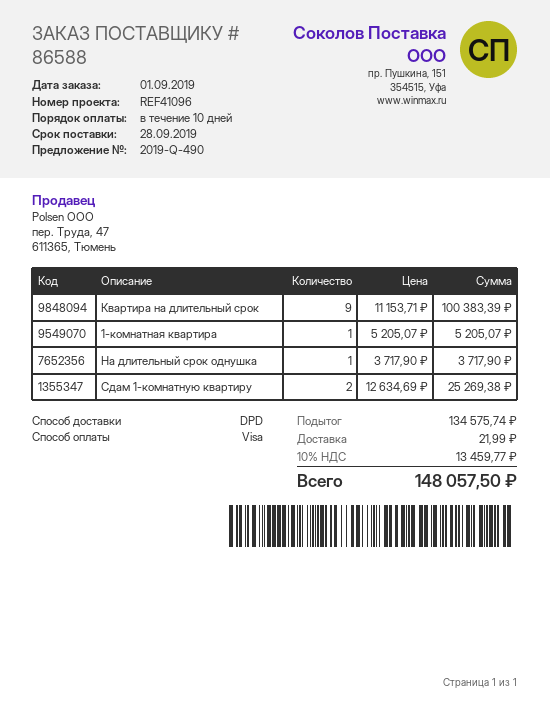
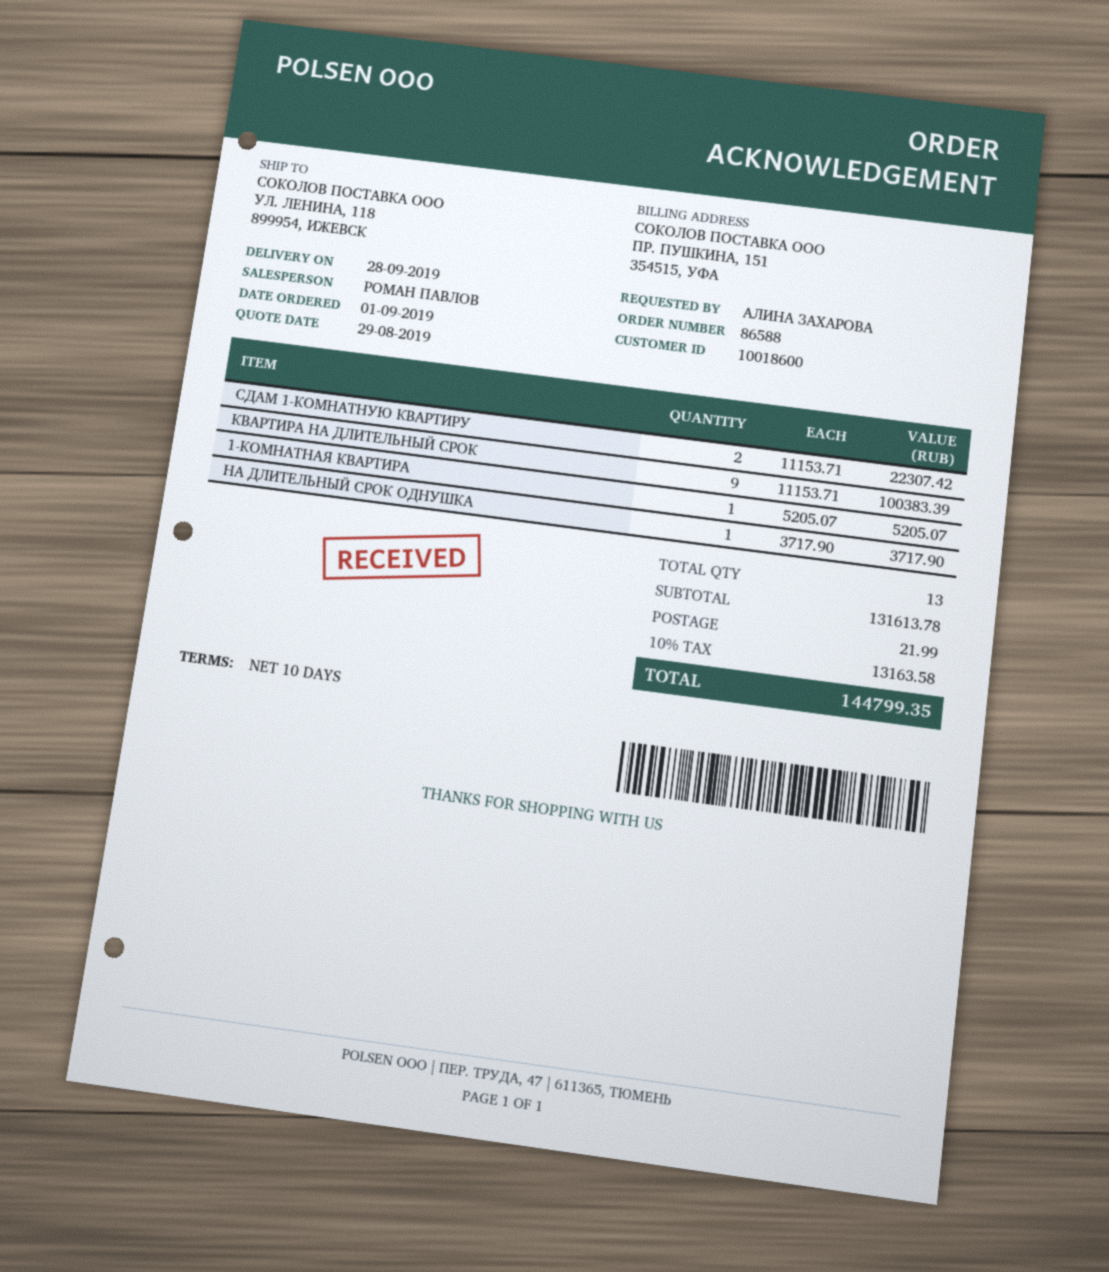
Сдам 1-комнатную квартиру: 2 x 12634.69 = 25269.38 -> 2 x 11153.71 = 22307.42
subtotal: 134575.74 -> 131613.78
tax: 10% = 13459.77 -> 10% = 13163.58
total: 148057.50 -> 144799.35

